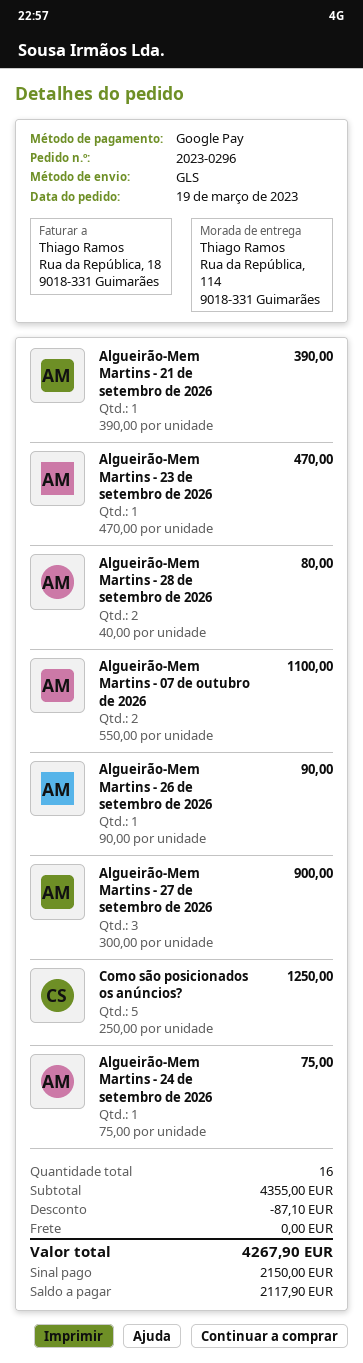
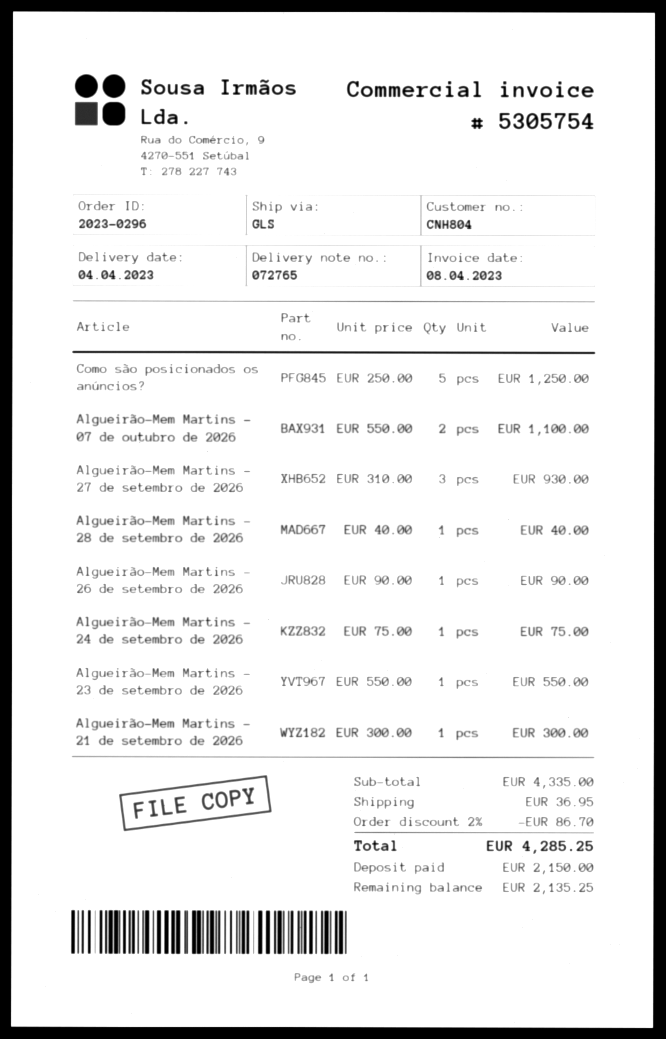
Algueirão-Mem Martins - 21 de setembro de 2026: 1 x 390.00 = 390.00 -> 1 x 300.00 = 300.00
Algueirão-Mem Martins - 23 de setembro de 2026: 1 x 470.00 = 470.00 -> 1 x 550.00 = 550.00
Algueirão-Mem Martins - 28 de setembro de 2026: 2 x 40.00 = 80.00 -> 1 x 40.00 = 40.00
Algueirão-Mem Martins - 27 de setembro de 2026: 3 x 300.00 = 900.00 -> 3 x 310.00 = 930.00
subtotal: 4355.00 -> 4335.00
discount: 87.10 -> 86.70
shipping: 0.00 -> 36.95
total: 4267.90 -> 4285.25
balance: 2117.90 -> 2135.25

